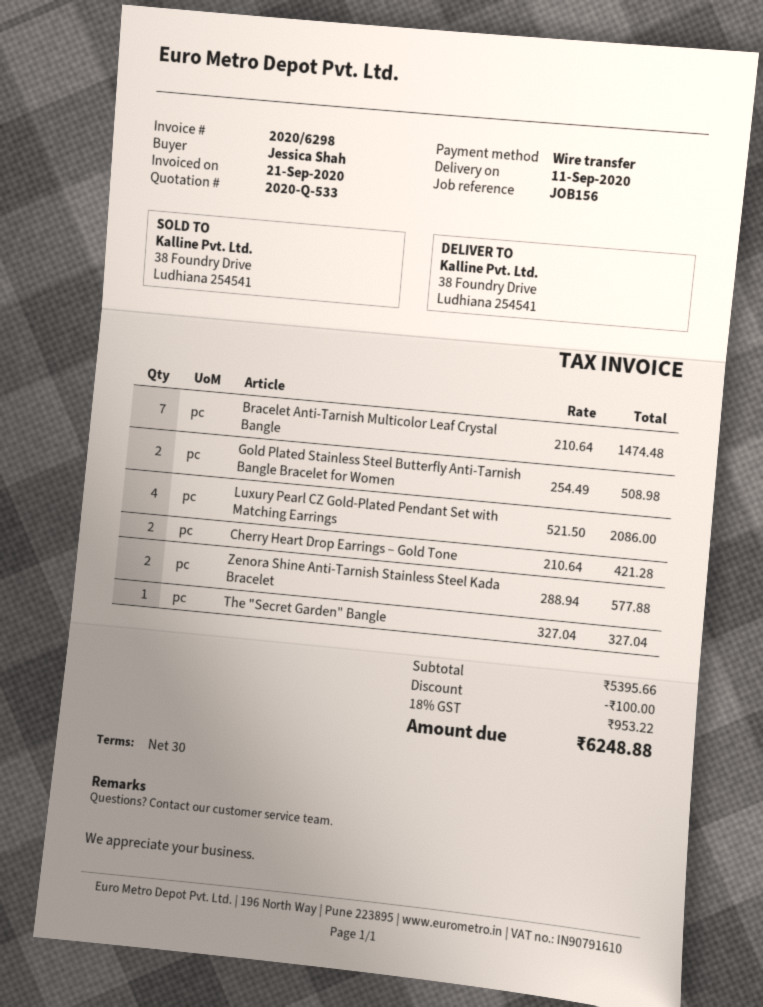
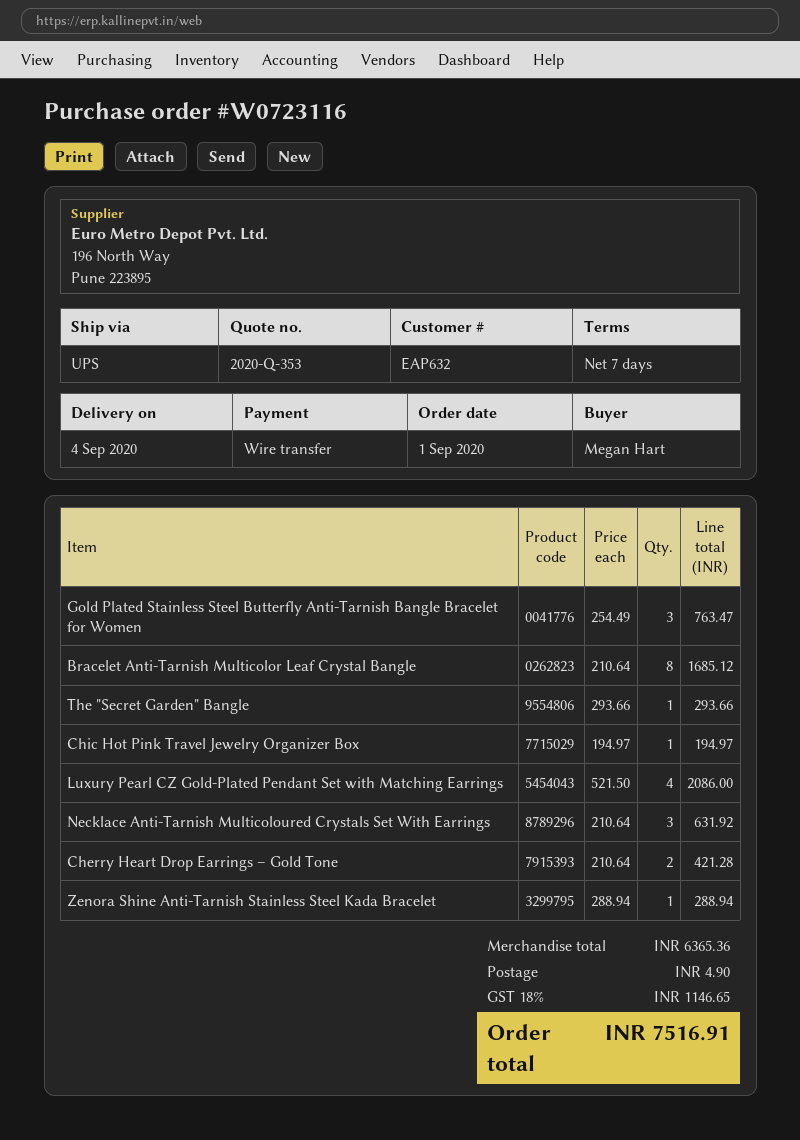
quote number: 2020-Q-533 -> 2020-Q-353
delivery date: 2020-09-11 -> 2020-09-04
payment terms: 30 days -> 7 days
ordered by: Jessica Shah -> Megan Hart
Bracelet Anti-Tarnish Multicolor Leaf Crystal Bangle: 7 x 210.64 = 1474.48 -> 8 x 210.64 = 1685.12
Gold Plated Stainless Steel Butterfly Anti-Tarnish Bangle Bracelet for Women: 2 x 254.49 = 508.98 -> 3 x 254.49 = 763.47
Zenora Shine Anti-Tarnish Stainless Steel Kada Bracelet: 2 x 288.94 = 577.88 -> 1 x 288.94 = 288.94
The "Secret Garden" Bangle: 1 x 327.04 = 327.04 -> 1 x 293.66 = 293.66
Chic Hot Pink Travel Jewelry Organizer Box: none -> 1 x 194.97 = 194.97
Necklace Anti-Tarnish Multicoloured Crystals Set With Earrings: none -> 3 x 210.64 = 631.92
subtotal: 5395.66 -> 6365.36
discount: 100.00 -> none
shipping: none -> 4.90
tax: 18% = 953.22 -> 18% = 1146.65
total: 6248.88 -> 7516.91

